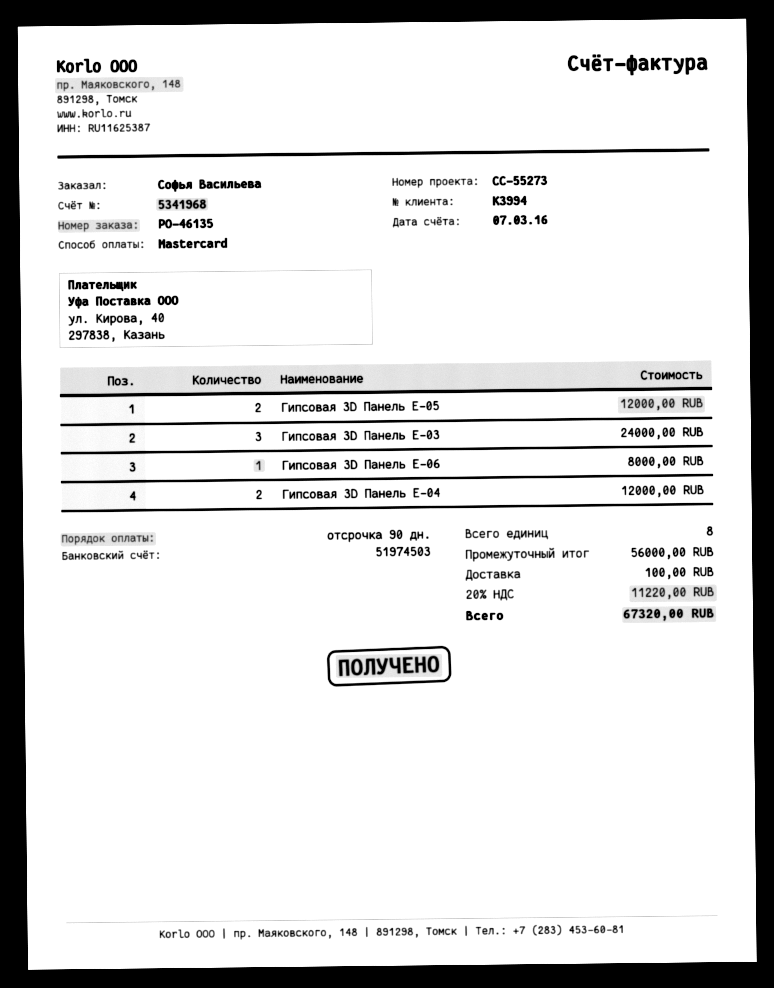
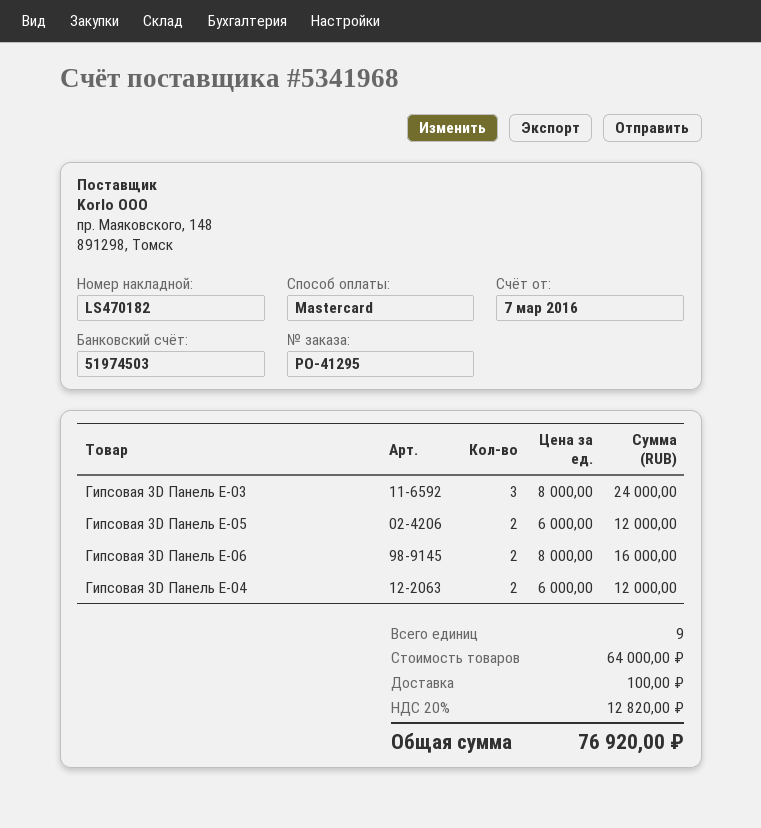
order number: PO-46135 -> PO-41295
Гипсовая 3D Панель E-06: 1 for 8000.00 -> 2 for 16000.00
total quantity: 8 -> 9
subtotal: 56000.00 -> 64000.00
tax: 20% = 11220.00 -> 20% = 12820.00
total: 67320.00 -> 76920.00

